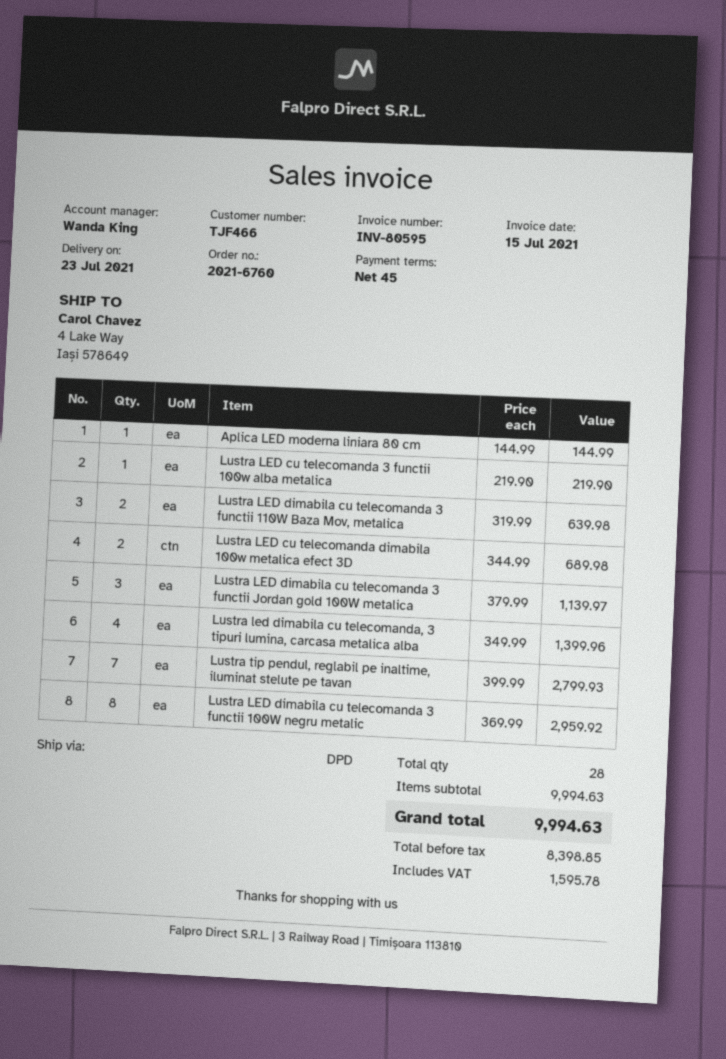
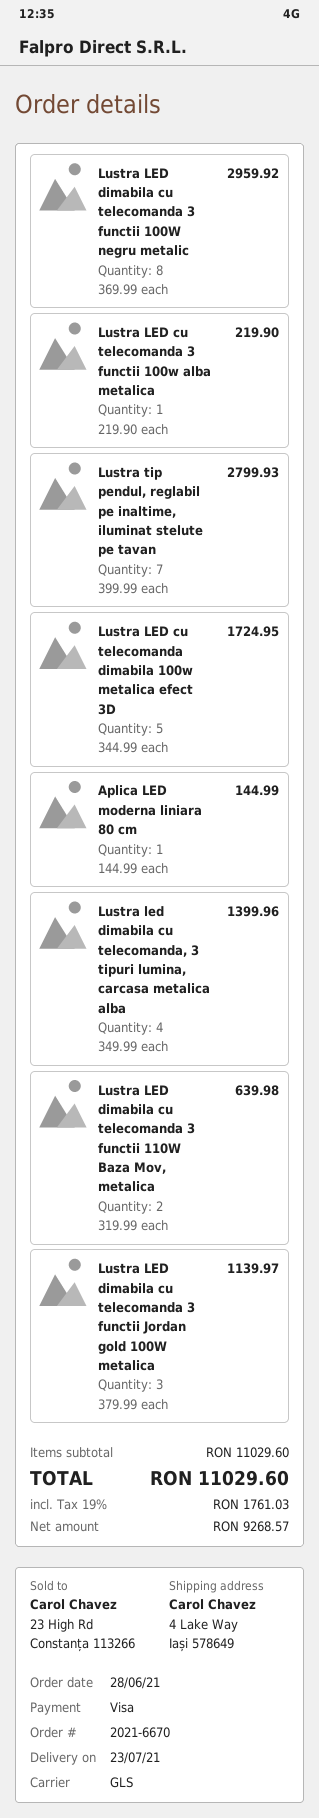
order number: 2021-6760 -> 2021-6670
shipping method: DPD -> GLS
Lustra LED cu telecomanda dimabila 100w metalica efect 3D: 2 x 344.99 = 689.98 -> 5 x 344.99 = 1724.95
subtotal: 9994.63 -> 11029.60
net: 8398.85 -> 9268.57
tax: 1595.78 -> 1761.03
total: 9994.63 -> 11029.60

